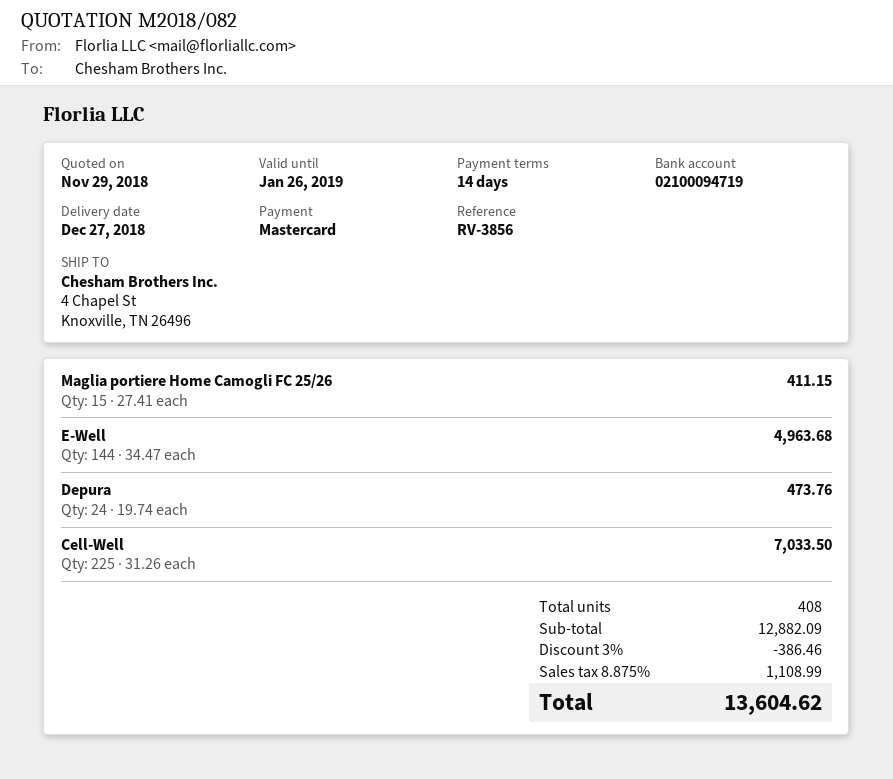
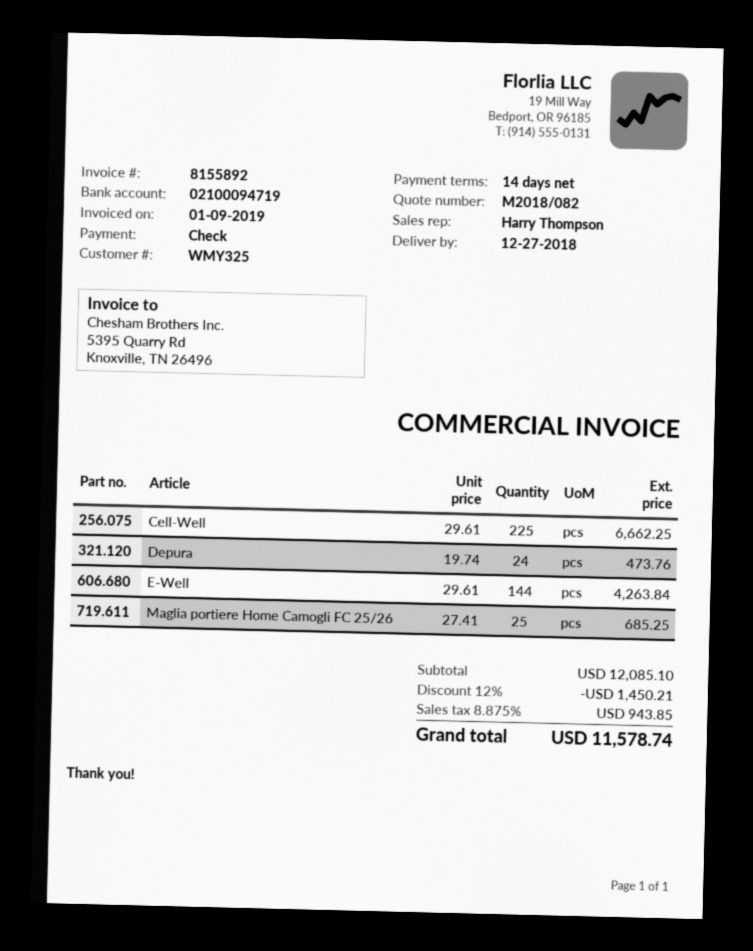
payment method: Mastercard -> cheque
Maglia portiere Home Camogli FC 25/26: 15 x 27.41 = 411.15 -> 25 x 27.41 = 685.25
E-Well: 144 x 34.47 = 4963.68 -> 144 x 29.61 = 4263.84
Cell-Well: 225 x 31.26 = 7033.50 -> 225 x 29.61 = 6662.25
subtotal: 12882.09 -> 12085.10
discount: 3% = 386.46 -> 12% = 1450.21
tax: 8.875% = 1108.99 -> 8.875% = 943.85
total: 13604.62 -> 11578.74

